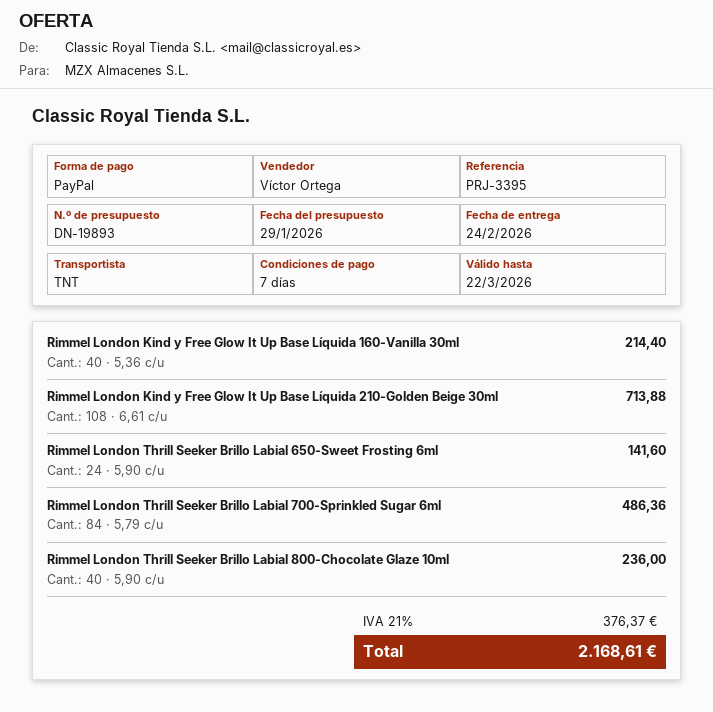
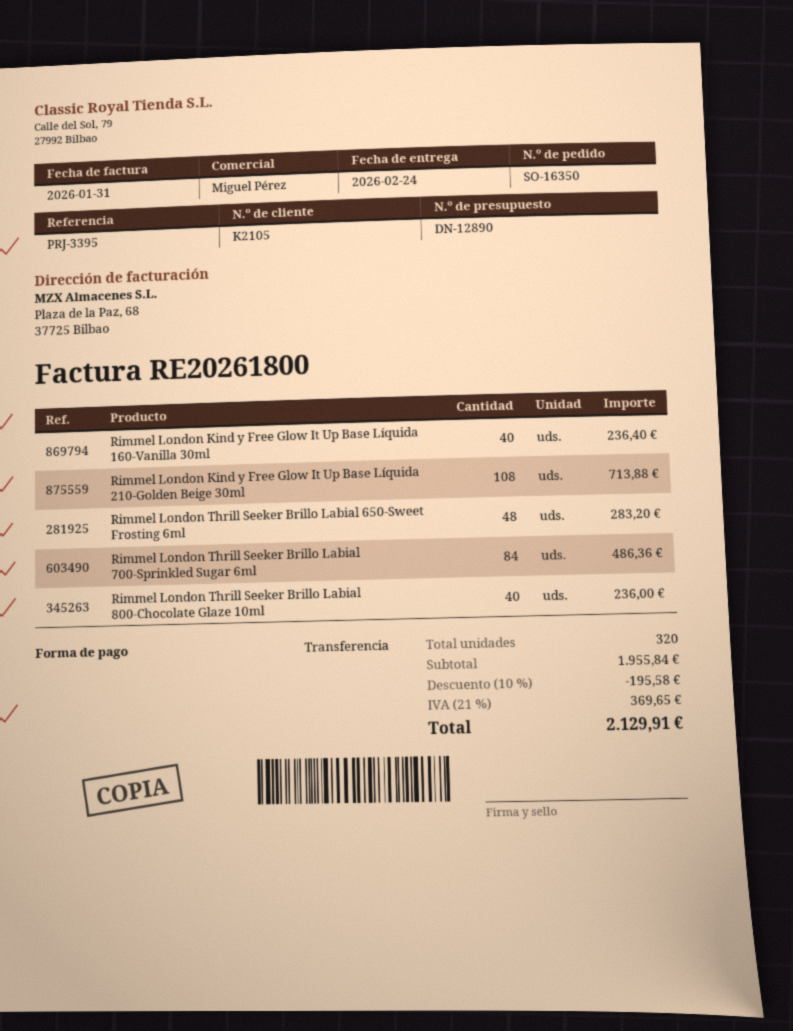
quote number: DN-19893 -> DN-12890
sales rep: Víctor Ortega -> Miguel Pérez
payment method: PayPal -> bank transfer
Rimmel London Kind y Free Glow It Up Base Líquida 160-Vanilla 30ml: 40 for 214.40 -> 40 for 236.40
Rimmel London Thrill Seeker Brillo Labial 650-Sweet Frosting 6ml: 24 for 141.60 -> 48 for 283.20
discount: none -> 10% = 195.58
tax: 21% = 376.37 -> 21% = 369.65
total: 2168.61 -> 2129.91

